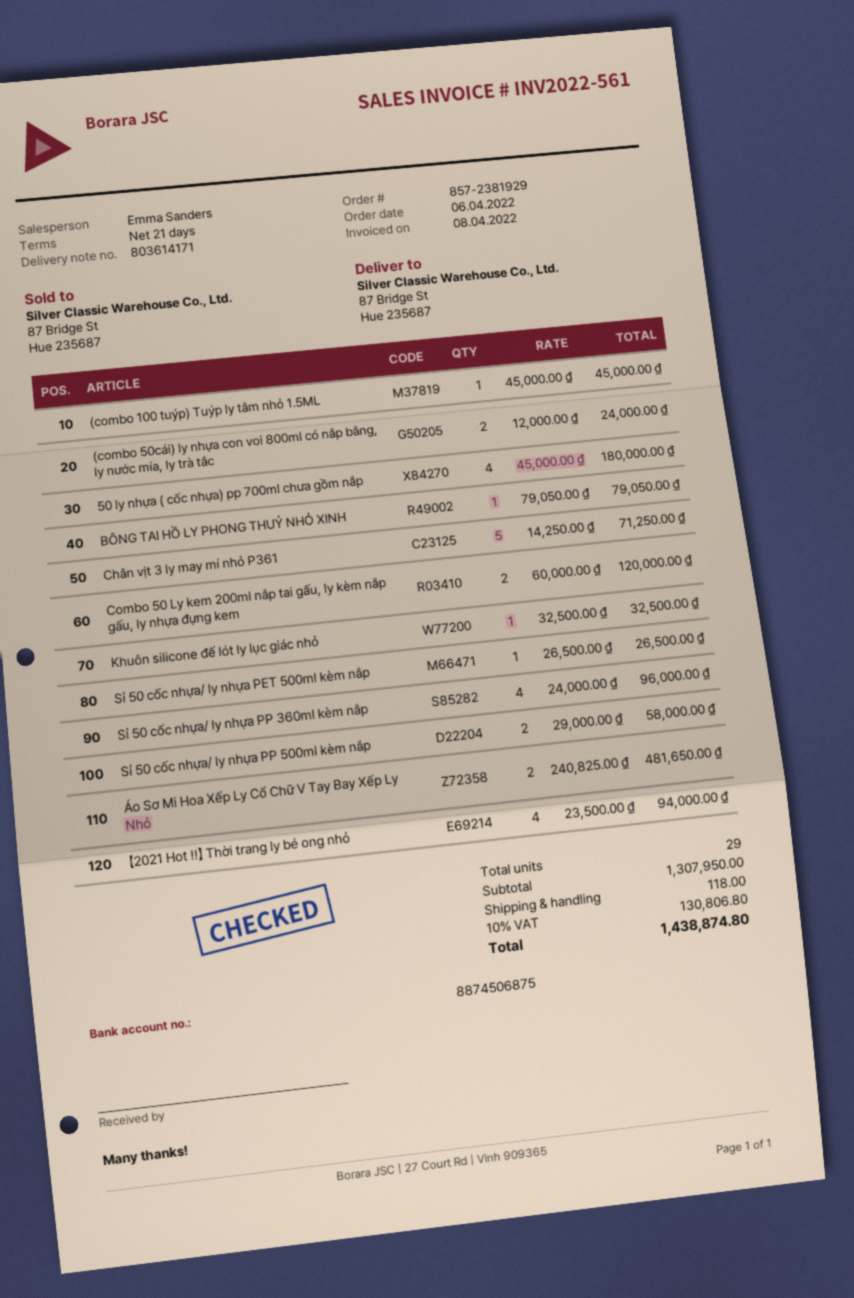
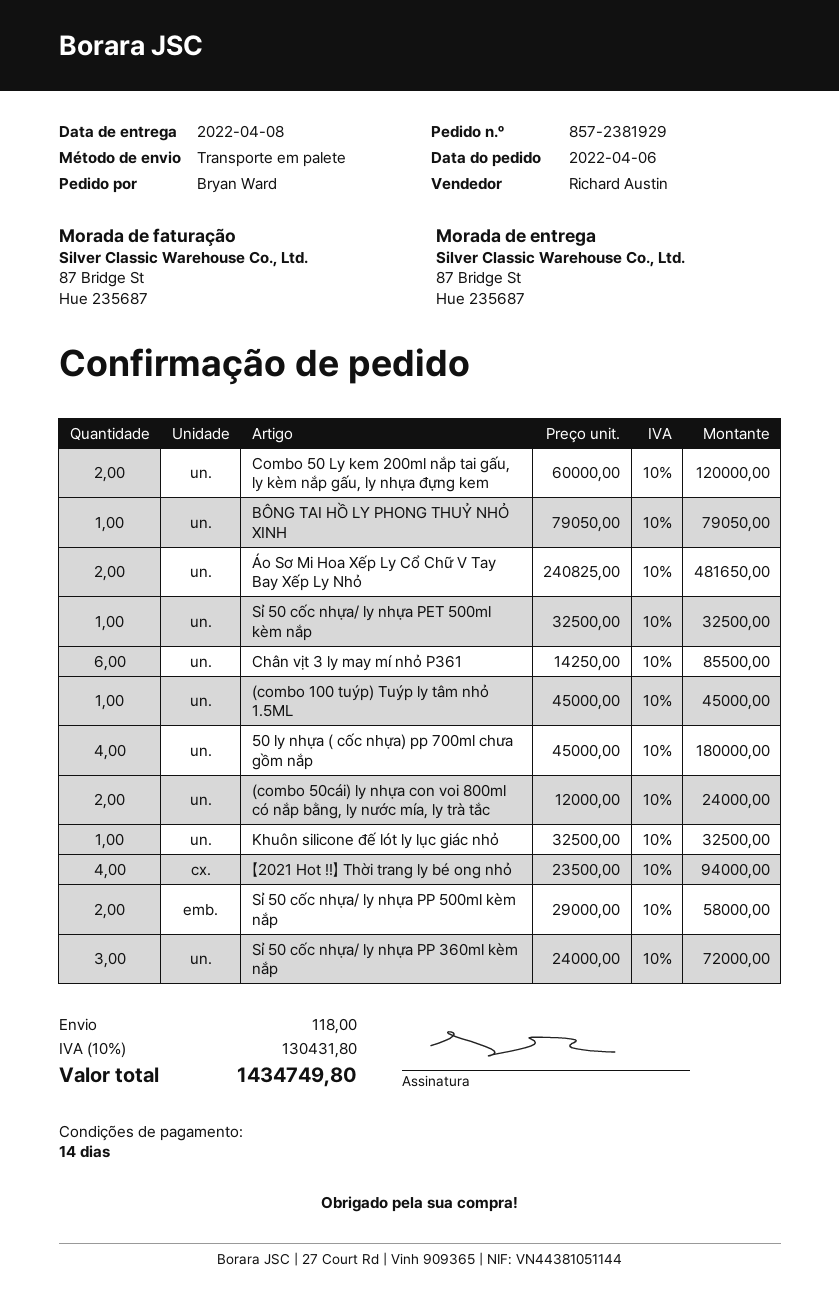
payment terms: 21 days -> 14 days
sales rep: Emma Sanders -> Richard Austin
Chân vịt 3 ly may mí nhỏ P361: 5 x 14250.00 = 71250.00 -> 6 x 14250.00 = 85500.00
Sỉ 50 cốc nhựa/ ly nhựa PET 500ml kèm nắp: 1 x 26500.00 = 26500.00 -> 1 x 32500.00 = 32500.00
Sỉ 50 cốc nhựa/ ly nhựa PP 360ml kèm nắp: 4 x 24000.00 = 96000.00 -> 3 x 24000.00 = 72000.00
tax: 10% = 130806.80 -> 10% = 130431.80
total: 1438874.80 -> 1434749.80

